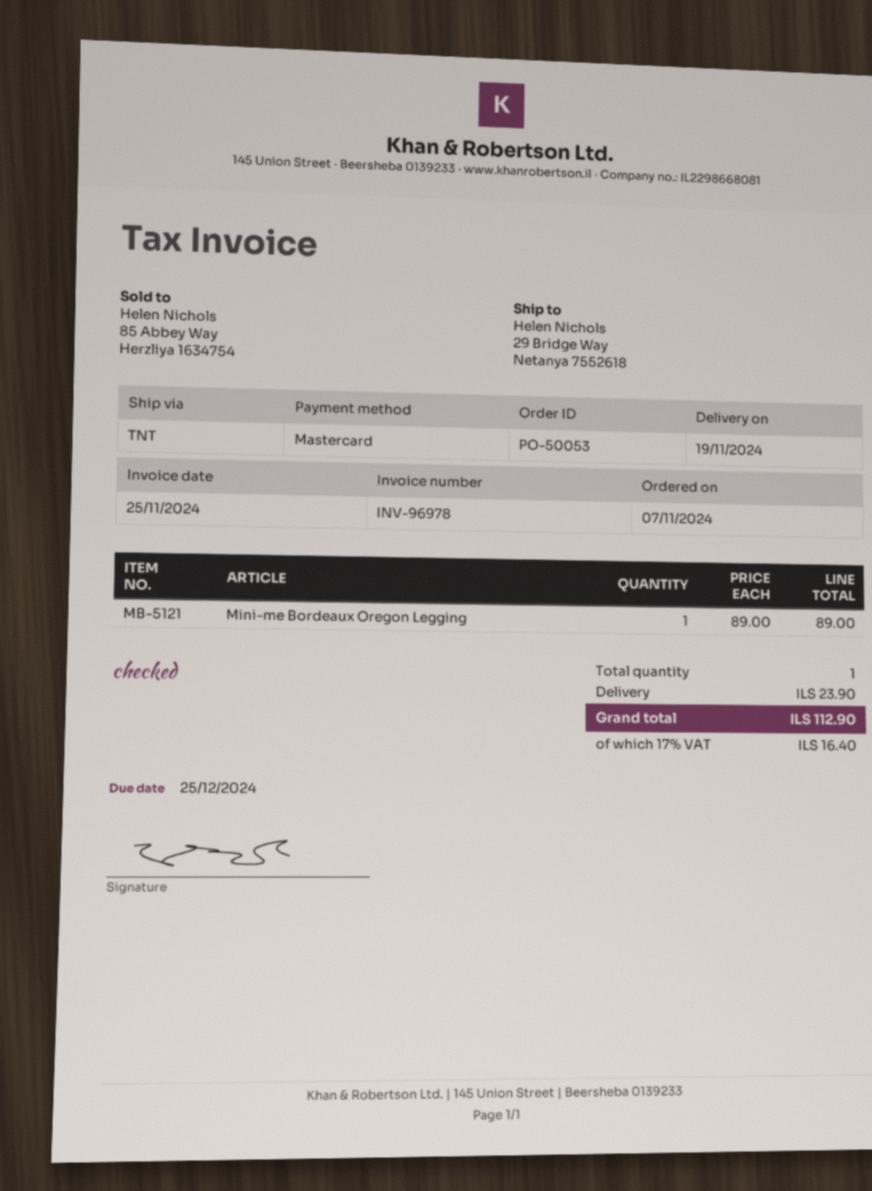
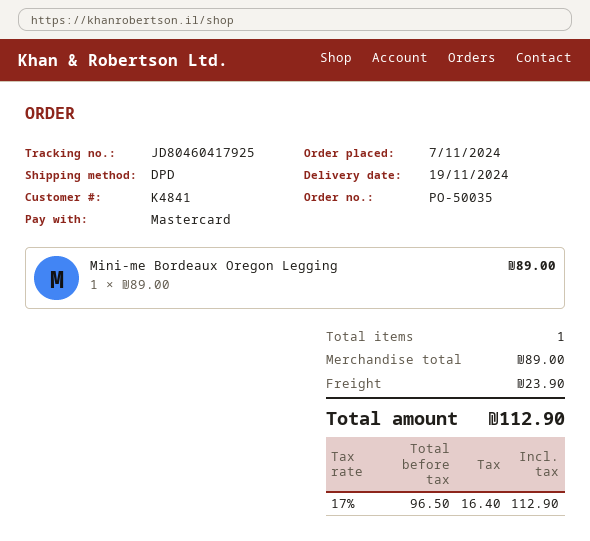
order number: PO-50053 -> PO-50035
shipping method: TNT -> DPD

